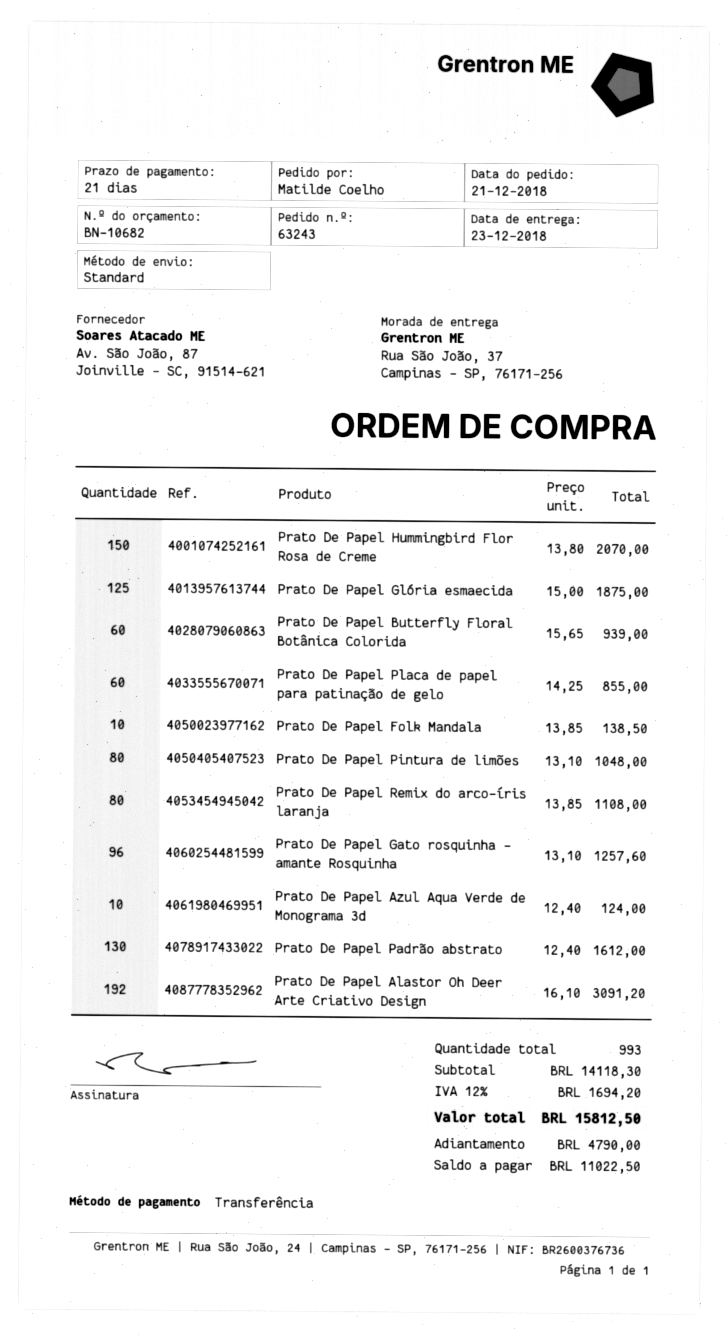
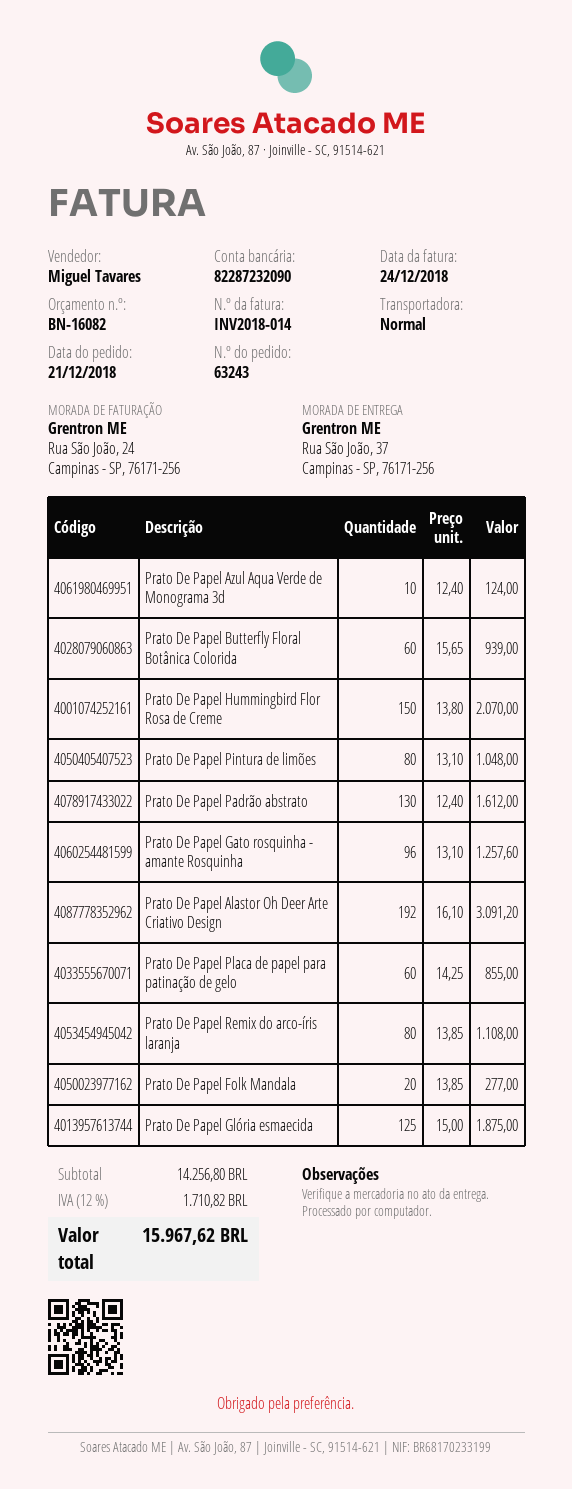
quote number: BN-10682 -> BN-16082
Prato De Papel Folk Mandala: 10 x 13.85 = 138.50 -> 20 x 13.85 = 277.00
subtotal: 14118.30 -> 14256.80
tax: 12% = 1694.20 -> 12% = 1710.82
total: 15812.50 -> 15967.62

